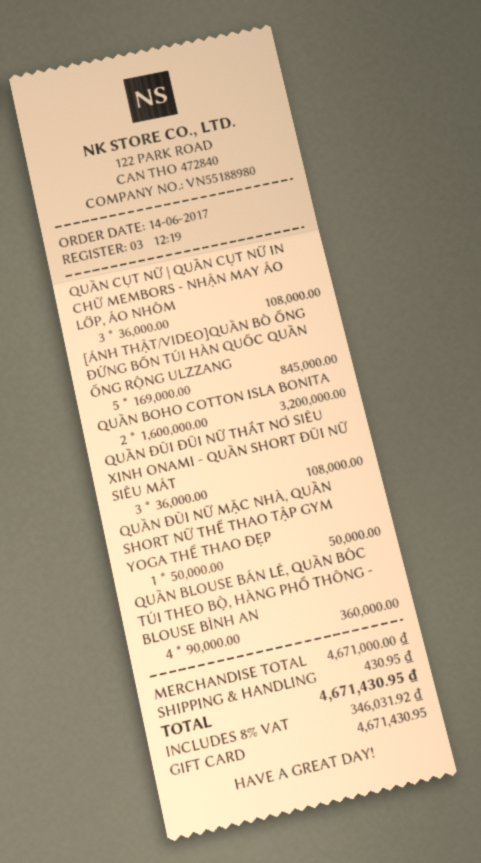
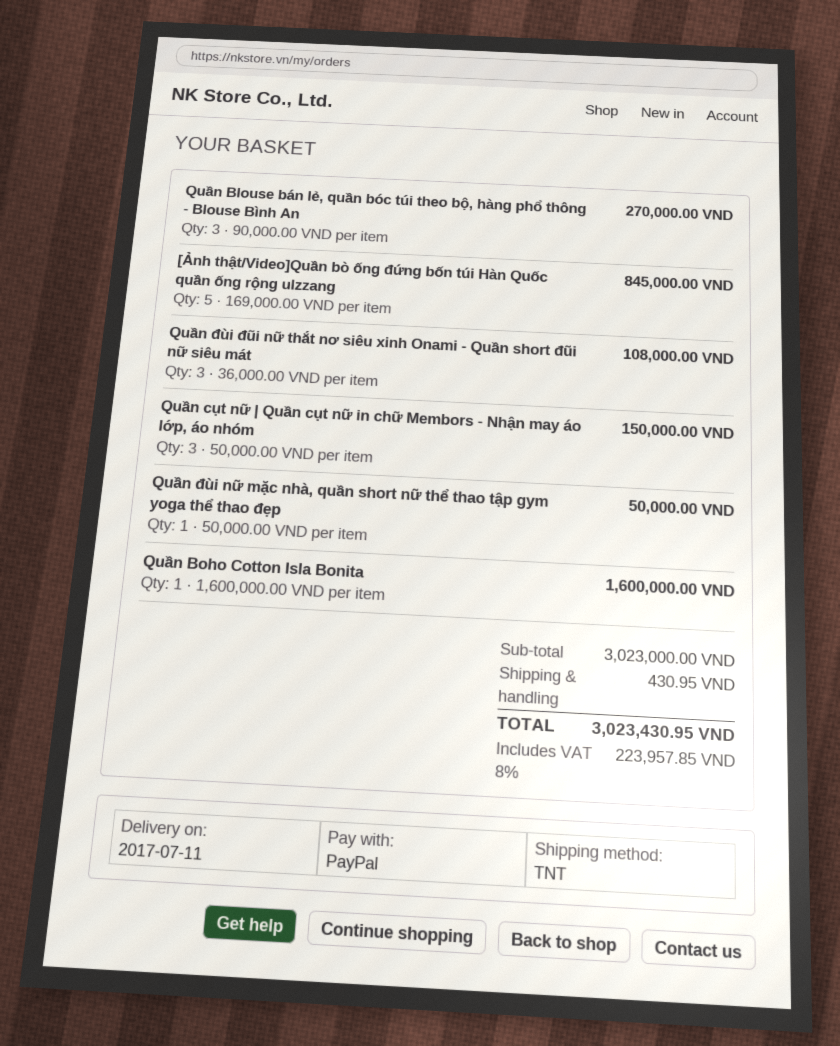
payment method: gift card -> PayPal
QUẦN CỤT NỮ | QUẦN CỤT NỮ IN CHỮ MEMBORS - NHẬN MAY ÁO LỚP, ÁO NHÓM: 3 x 36000.00 = 108000.00 -> 3 x 50000.00 = 150000.00
QUẦN BOHO COTTON ISLA BONITA: 2 x 1600000.00 = 3200000.00 -> 1 x 1600000.00 = 1600000.00
QUẦN BLOUSE BÁN LẺ, QUẦN BÓC TÚI THEO BỘ, HÀNG PHỔ THÔNG - BLOUSE BÌNH AN: 4 x 90000.00 = 360000.00 -> 3 x 90000.00 = 270000.00
subtotal: 4671000.00 -> 3023000.00
tax: 8% = 346031.92 -> 8% = 223957.85
total: 4671430.95 -> 3023430.95

